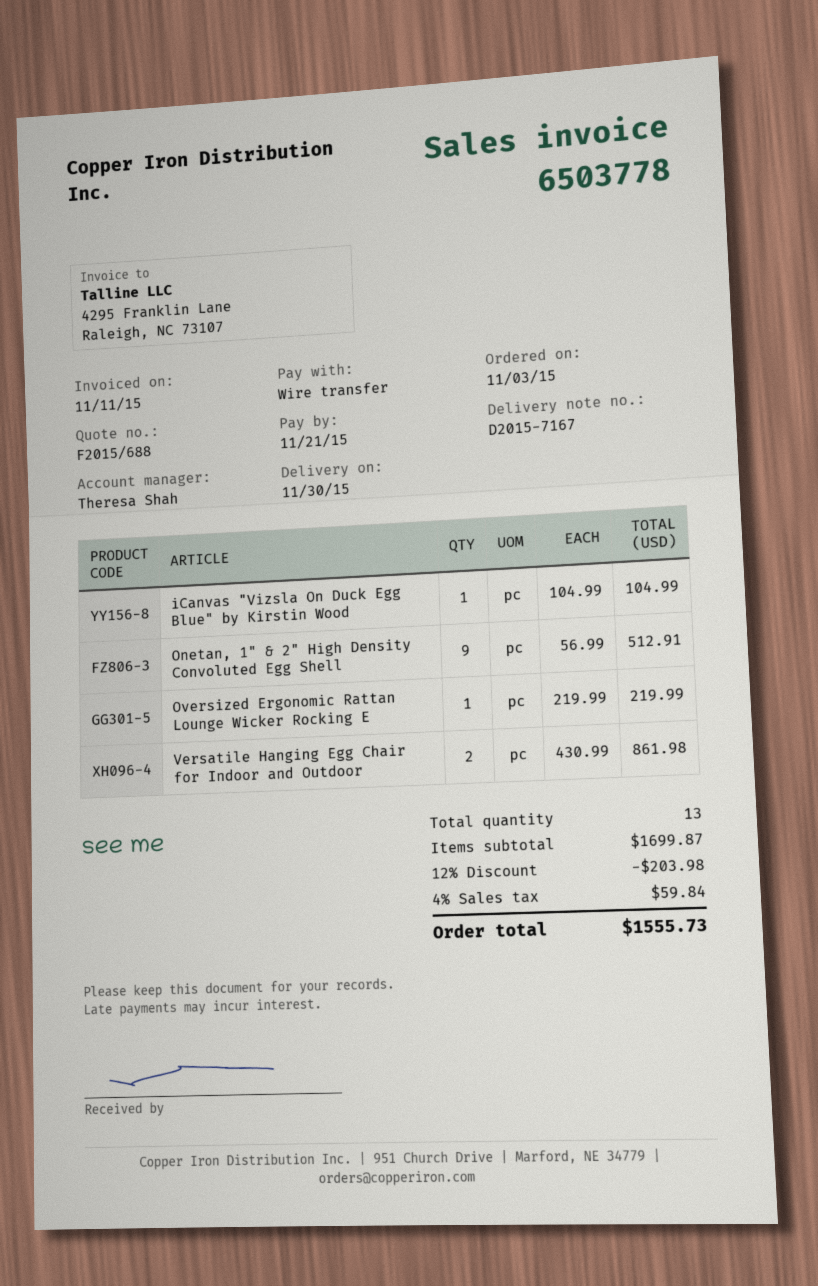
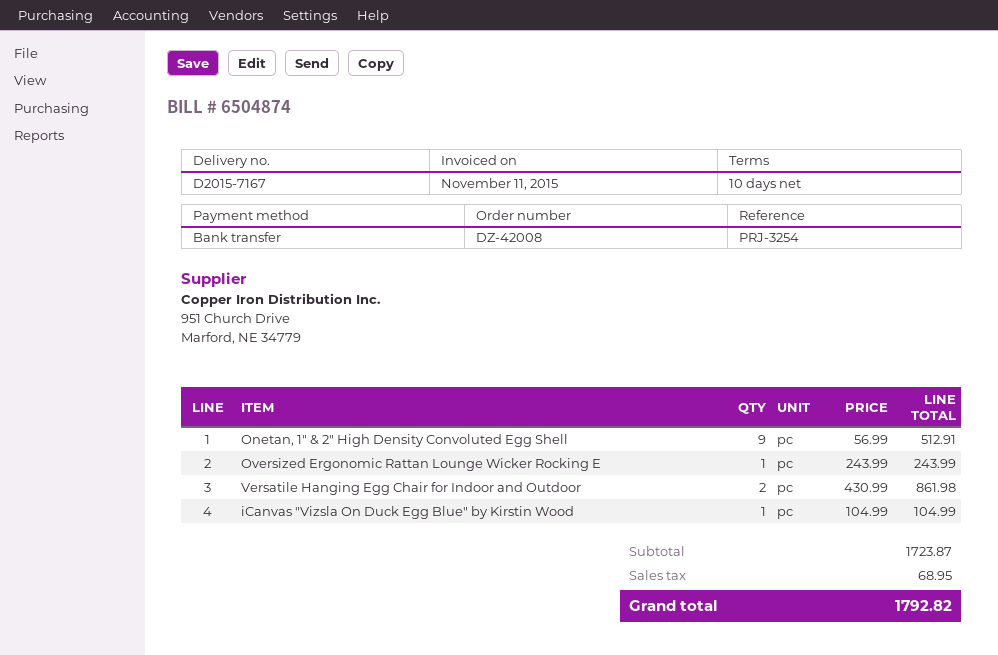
invoice number: 6503778 -> 6504874
Oversized Ergonomic Rattan Lounge Wicker Rocking E: 1 x 219.99 = 219.99 -> 1 x 243.99 = 243.99
subtotal: 1699.87 -> 1723.87
discount: 12% = 203.98 -> none
tax: 59.84 -> 68.95
total: 1555.73 -> 1792.82

